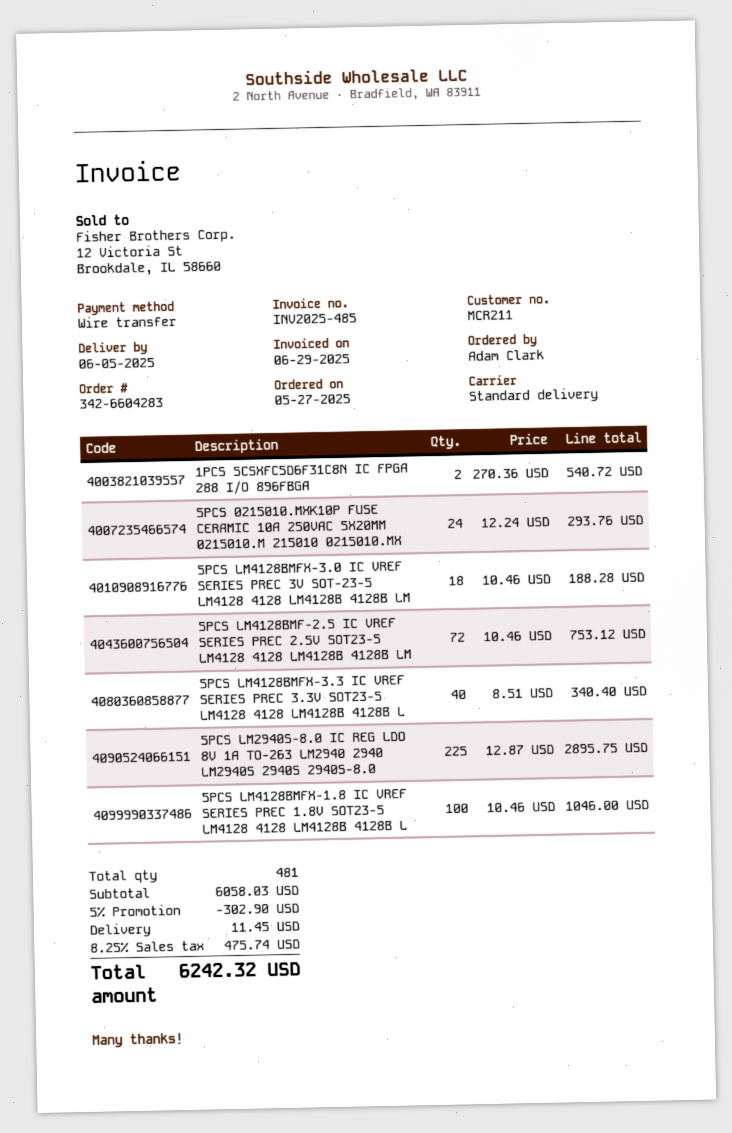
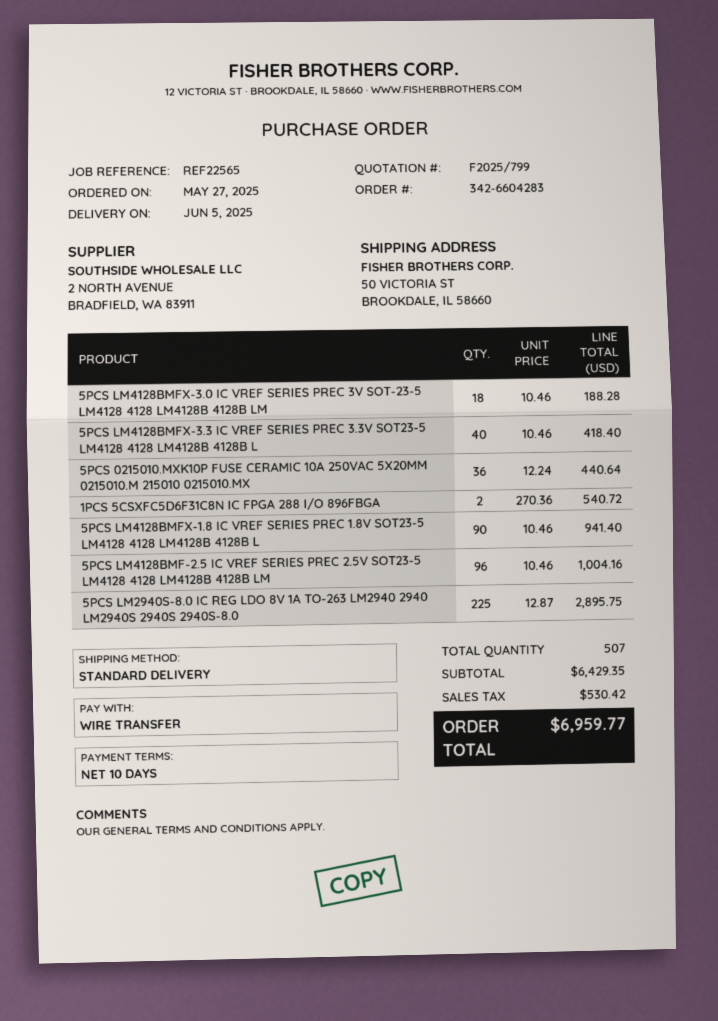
5PCS 0215010.MXK10P FUSE CERAMIC 10A 250VAC 5X20MM 0215010.M 215010 0215010.MX: 24 x 12.24 = 293.76 -> 36 x 12.24 = 440.64
5PCS LM4128BMF-2.5 IC VREF SERIES PREC 2.5V SOT23-5 LM4128 4128 LM4128B 4128B LM: 72 x 10.46 = 753.12 -> 96 x 10.46 = 1004.16
5PCS LM4128BMFX-3.3 IC VREF SERIES PREC 3.3V SOT23-5 LM4128 4128 LM4128B 4128B L: 40 x 8.51 = 340.40 -> 40 x 10.46 = 418.40
5PCS LM4128BMFX-1.8 IC VREF SERIES PREC 1.8V SOT23-5 LM4128 4128 LM4128B 4128B L: 100 x 10.46 = 1046.00 -> 90 x 10.46 = 941.40
total quantity: 481 -> 507
subtotal: 6058.03 -> 6429.35
discount: 5% = 302.90 -> none
shipping: 11.45 -> none
tax: 475.74 -> 530.42
total: 6242.32 -> 6959.77

